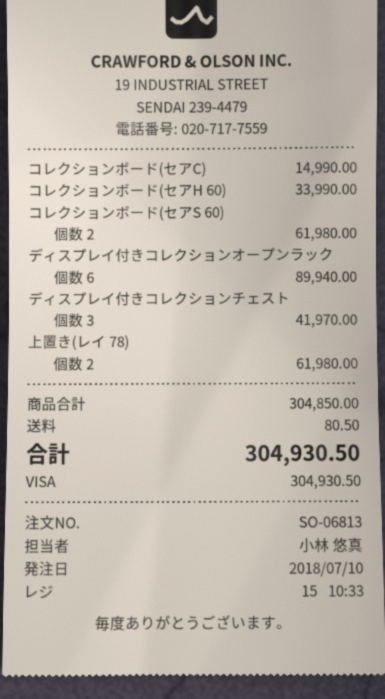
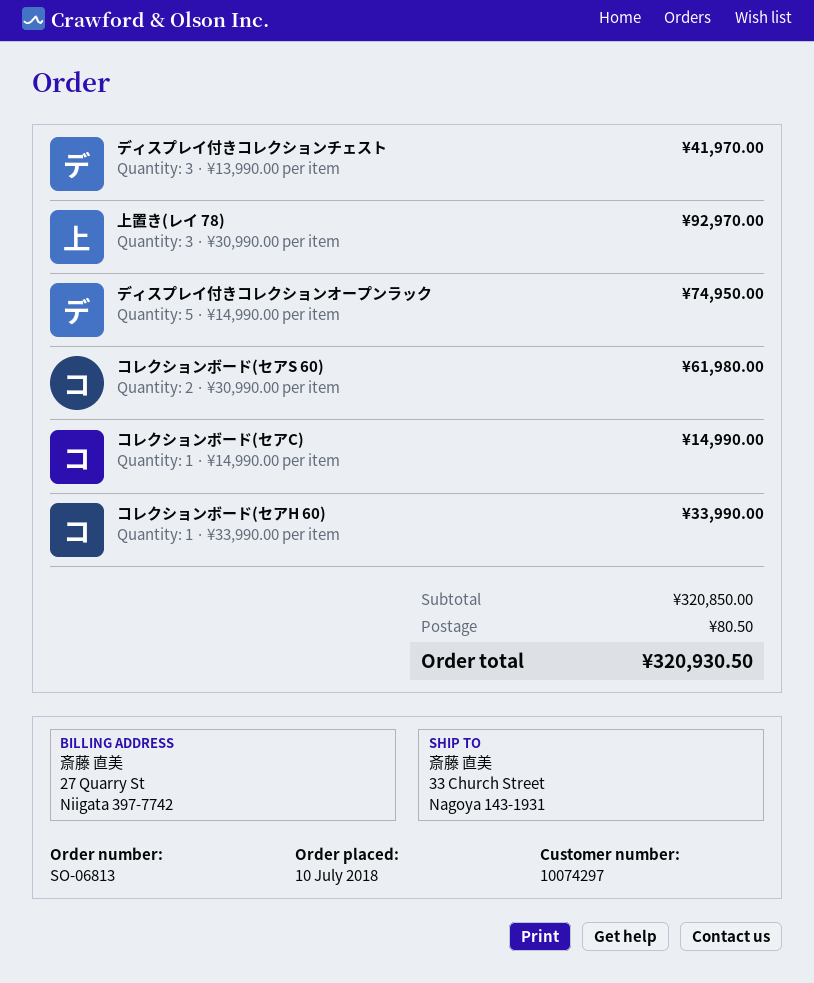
ディスプレイ付きコレクションオープンラック: 6 for 89940.00 -> 5 for 74950.00
上置き(レイ 78): 2 for 61980.00 -> 3 for 92970.00
subtotal: 304850.00 -> 320850.00
total: 304930.50 -> 320930.50

